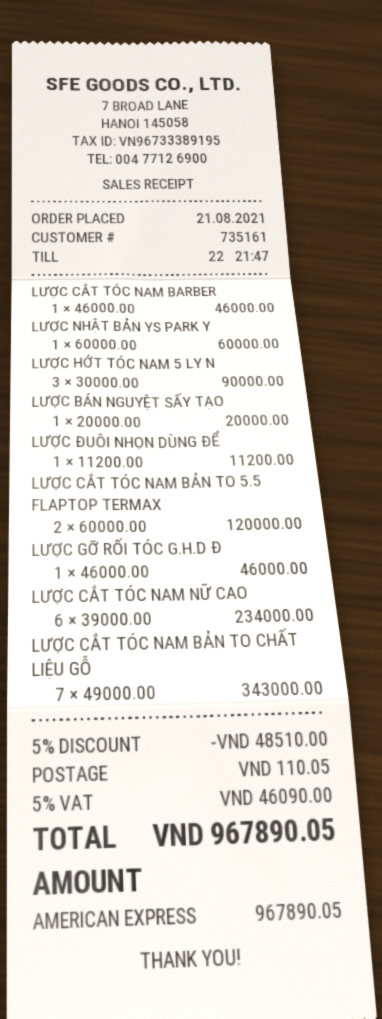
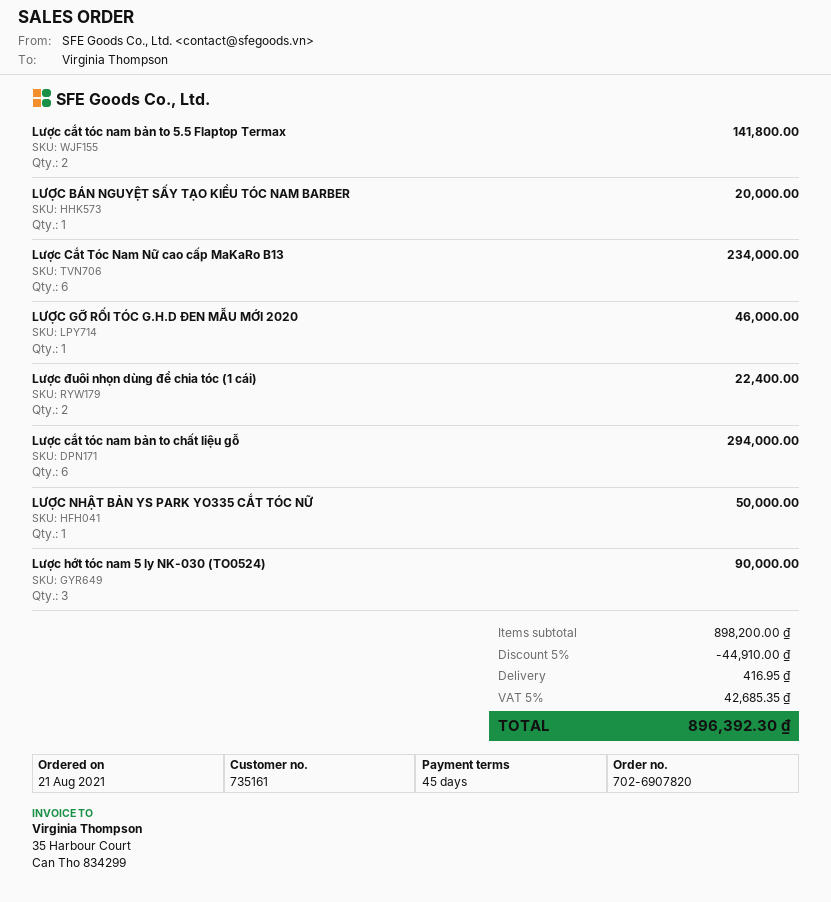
LƯỢC CẮT TÓC NAM BARBER: 1 for 46000.00 -> none
LƯỢC NHẬT BẢN YS PARK Y: 1 for 60000.00 -> 1 for 50000.00
LƯỢC ĐUÔI NHỌN DÙNG ĐỂ: 1 for 11200.00 -> 2 for 22400.00
LƯỢC CẮT TÓC NAM BẢN TO 5.5 FLAPTOP TERMAX: 2 for 120000.00 -> 2 for 141800.00
LƯỢC CẮT TÓC NAM BẢN TO CHẤT LIỆU GỖ: 7 for 343000.00 -> 6 for 294000.00
discount: 5% = 48510.00 -> 5% = 44910.00
shipping: 110.05 -> 416.95
tax: 5% = 46090.00 -> 5% = 42685.35
total: 967890.05 -> 896392.30

